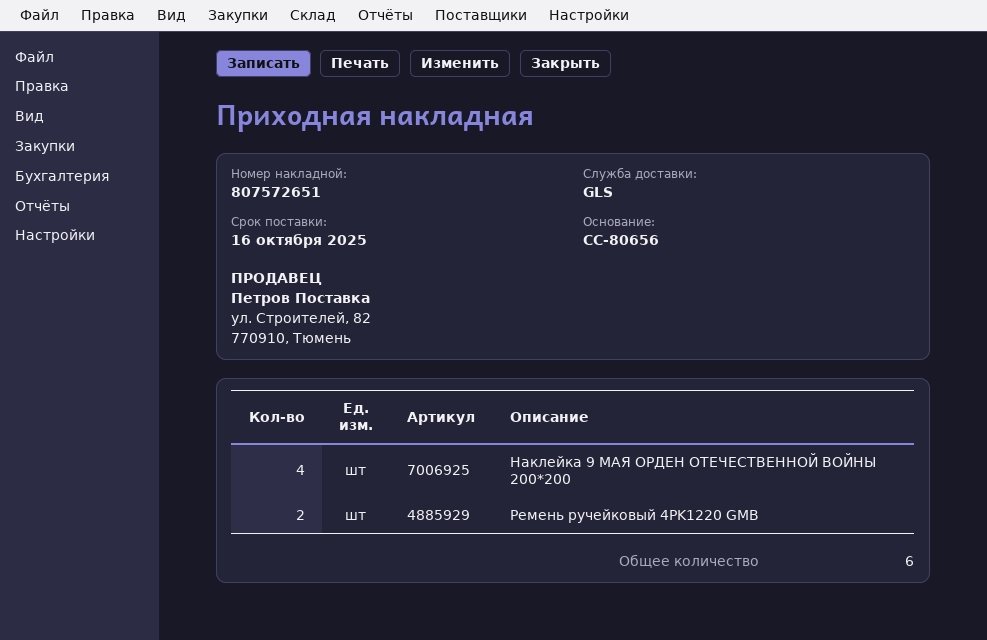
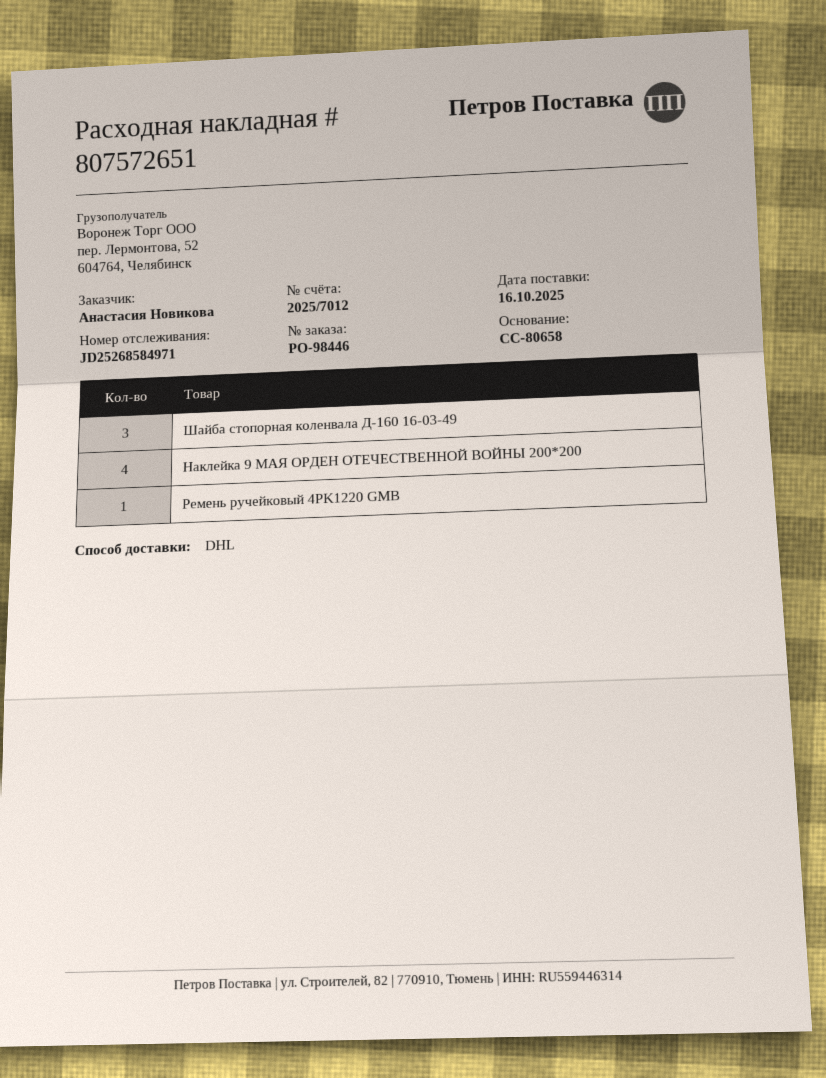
reference: CC-80656 -> CC-80658
shipping method: GLS -> DHL
Ремень ручейковый 4PK1220 GMB: 2 -> 1
Шайба стопорная коленвала Д-160 16-03-49: none -> 3

